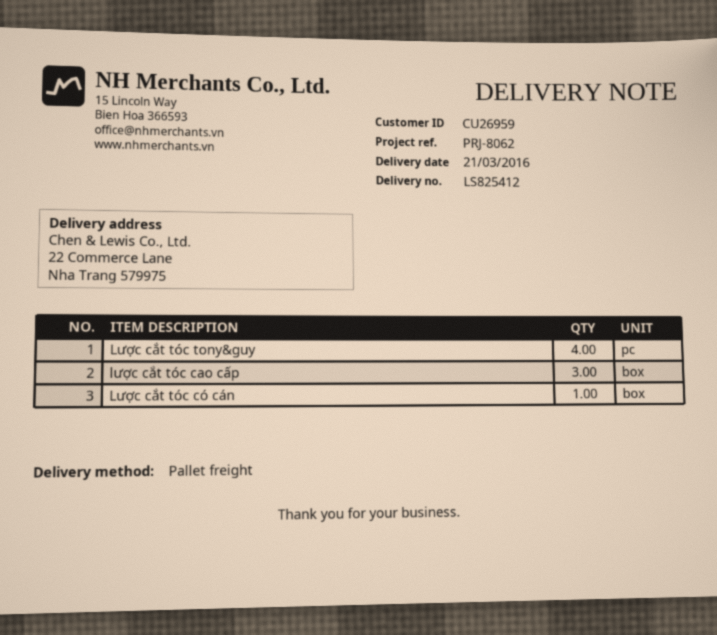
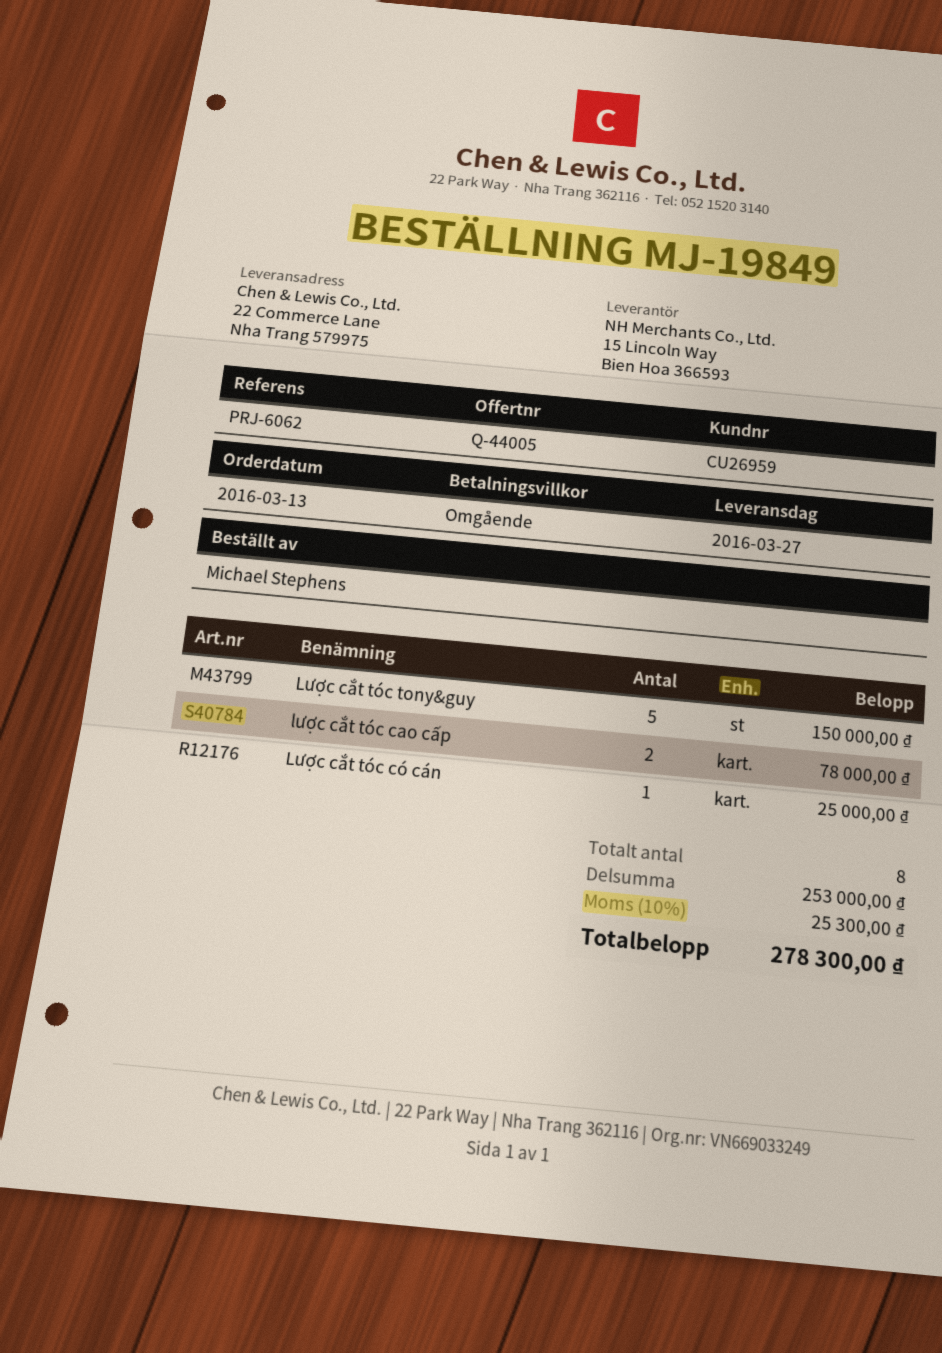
delivery date: 2016-03-21 -> 2016-03-27
reference: PRJ-8062 -> PRJ-6062
Lược cắt tóc tony&guy: 4 -> 5
lược cắt tóc cao cấp: 3 -> 2

